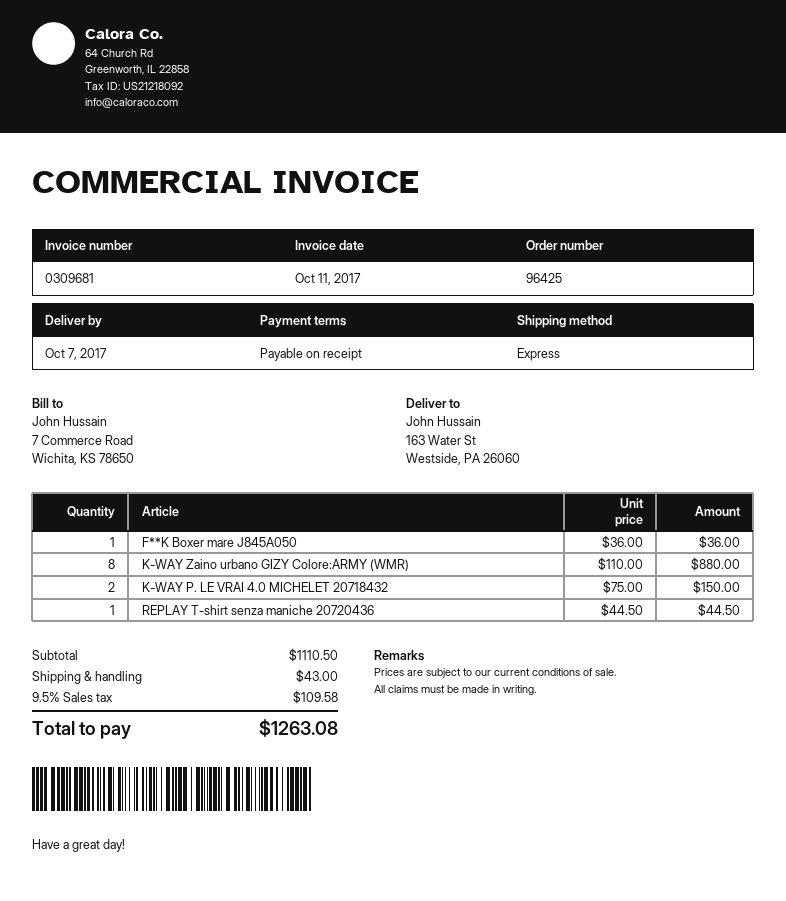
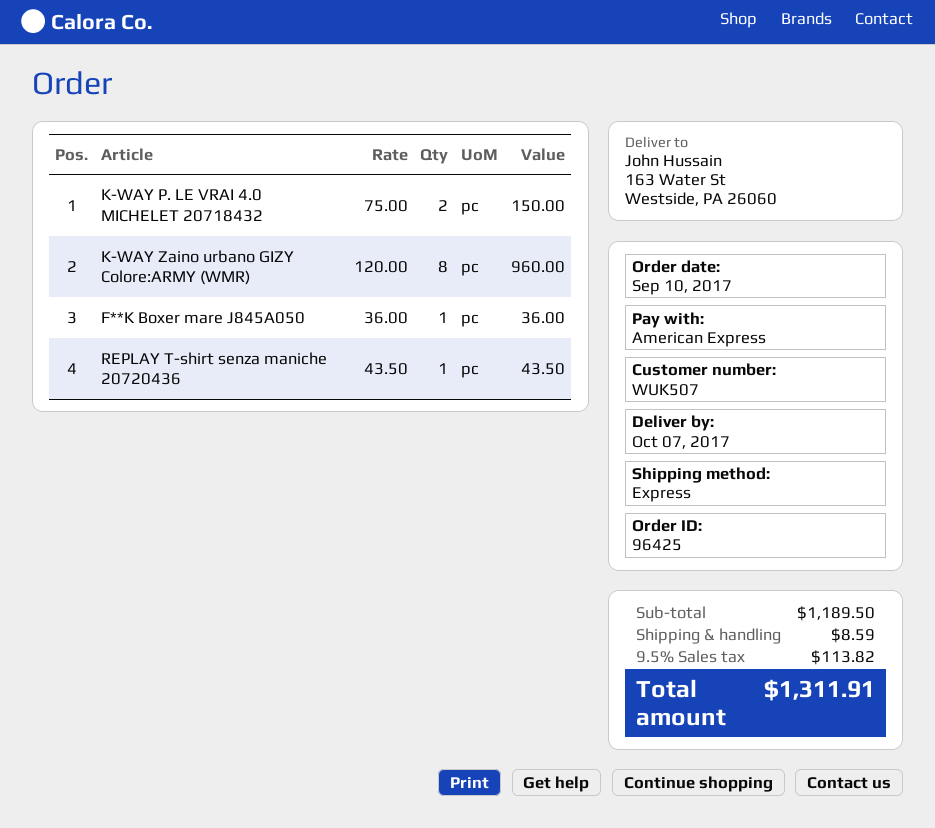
K-WAY Zaino urbano GIZY Colore:ARMY (WMR): 8 x 110.00 = 880.00 -> 8 x 120.00 = 960.00
REPLAY T-shirt senza maniche 20720436: 1 x 44.50 = 44.50 -> 1 x 43.50 = 43.50
subtotal: 1110.50 -> 1189.50
shipping: 43.00 -> 8.59
tax: 9.5% = 109.58 -> 9.5% = 113.82
total: 1263.08 -> 1311.91

